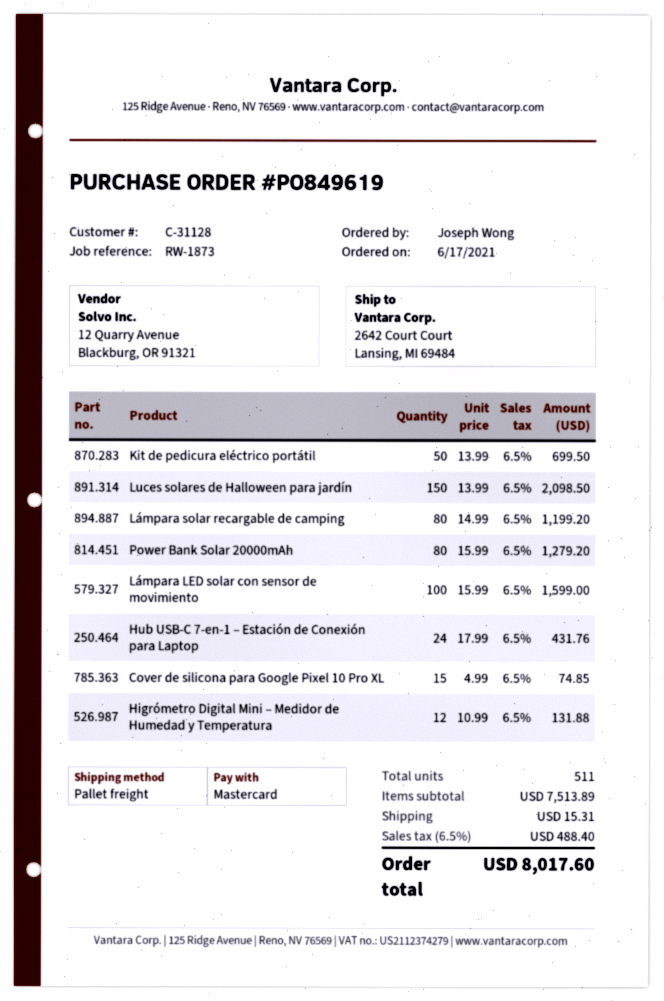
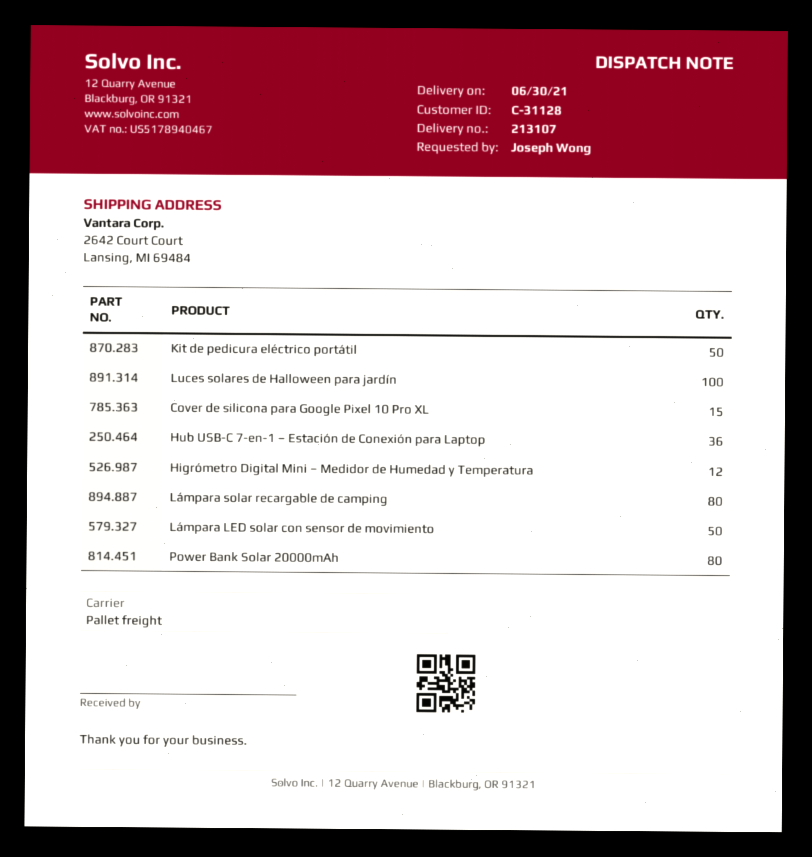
Luces solares de Halloween para jardín: 150 -> 100
Lámpara LED solar con sensor de movimiento: 100 -> 50
Hub USB-C 7-en-1 – Estación de Conexión para Laptop: 24 -> 36

